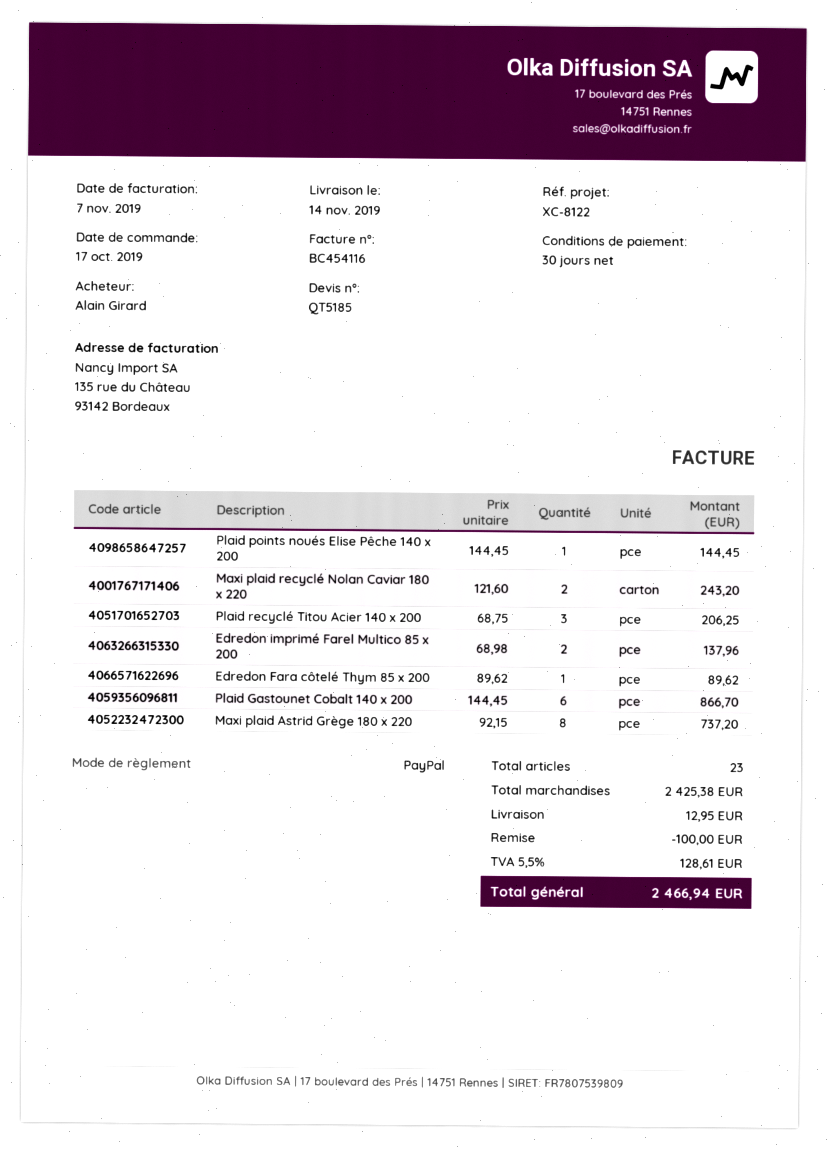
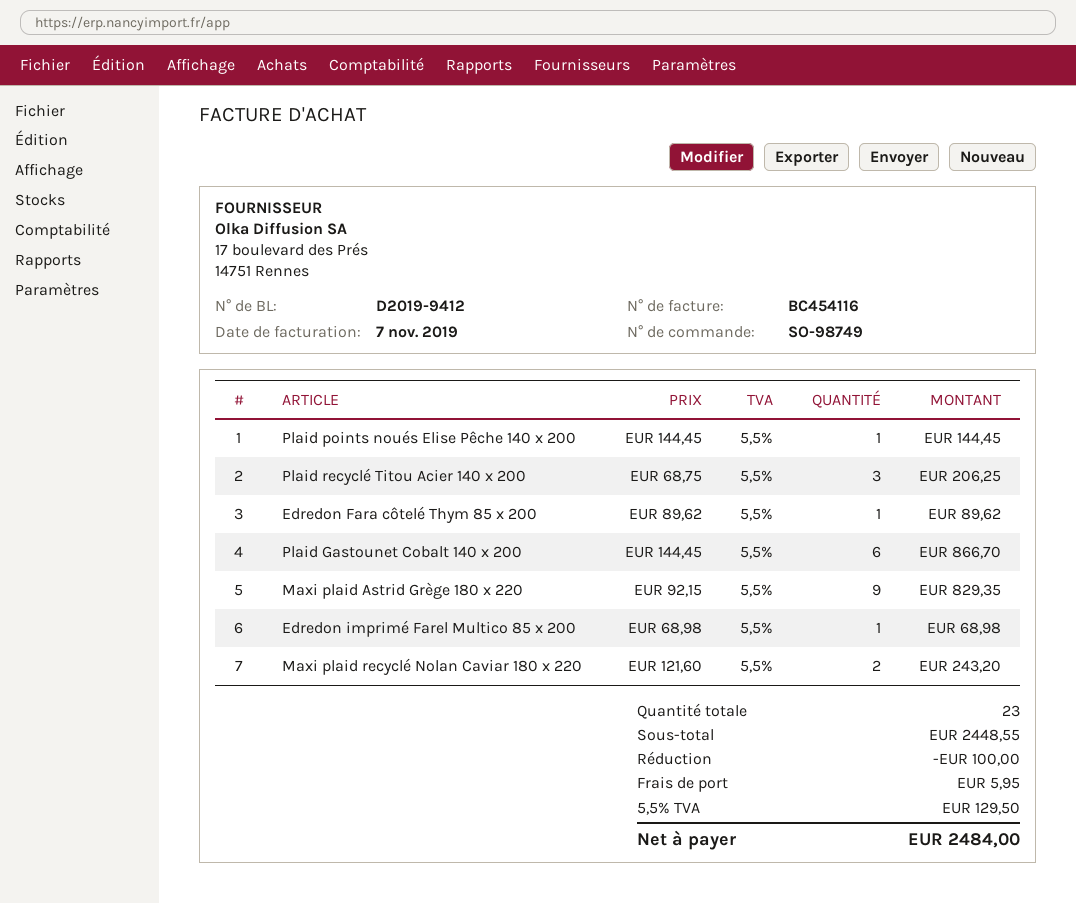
Edredon imprimé Farel Multico 85 x 200: 2 x 68.98 = 137.96 -> 1 x 68.98 = 68.98
Maxi plaid Astrid Grège 180 x 220: 8 x 92.15 = 737.20 -> 9 x 92.15 = 829.35
subtotal: 2425.38 -> 2448.55
shipping: 12.95 -> 5.95
tax: 5.5% = 128.61 -> 5.5% = 129.50
total: 2466.94 -> 2484.00

